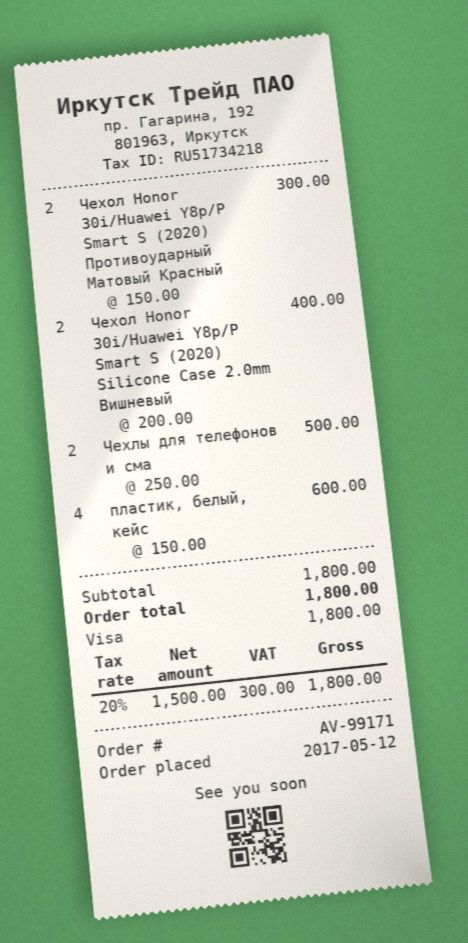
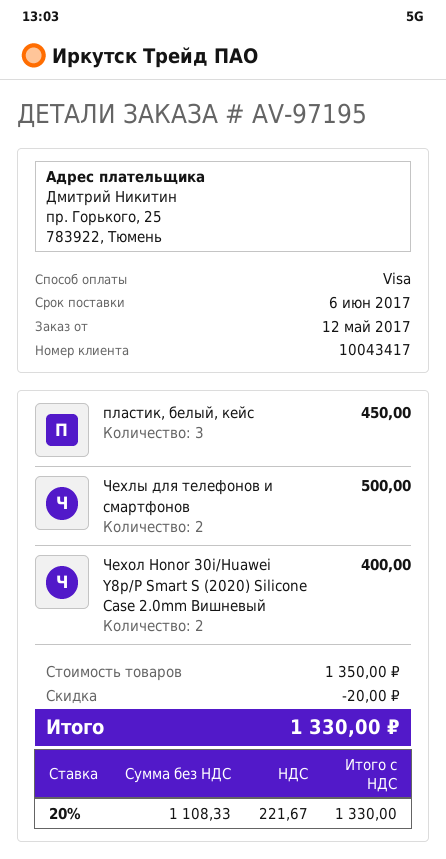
order number: AV-99171 -> AV-97195
Чехол Honor 30i/Huawei Y8p/P Smart S (2020) Противоударный Матовый Красный: 2 for 300.00 -> none
пластик, белый, кейс: 4 for 600.00 -> 3 for 450.00
subtotal: 1800.00 -> 1350.00
discount: none -> 20.00
net: 1500.00 -> 1108.33
tax: 20% = 300.00 -> 20% = 221.67
total: 1800.00 -> 1330.00

